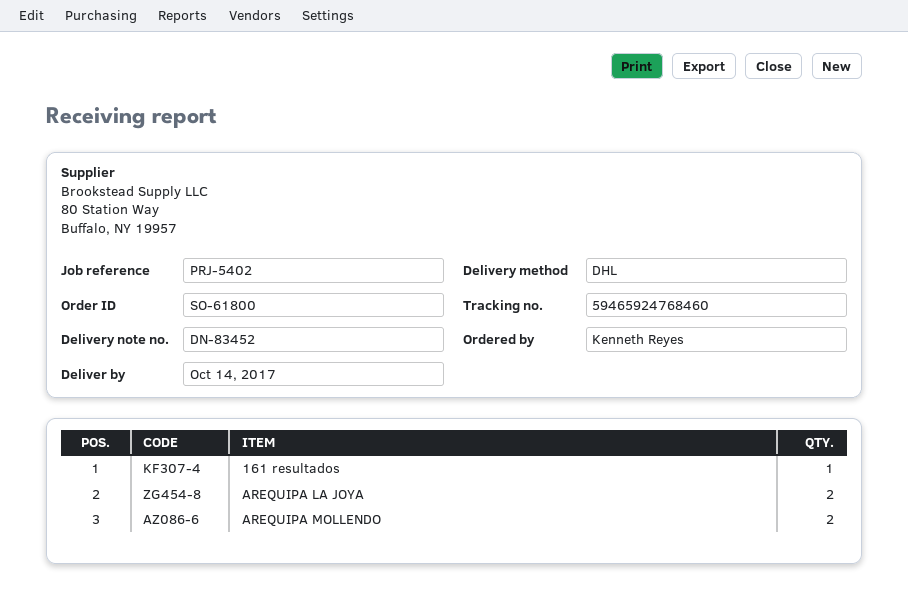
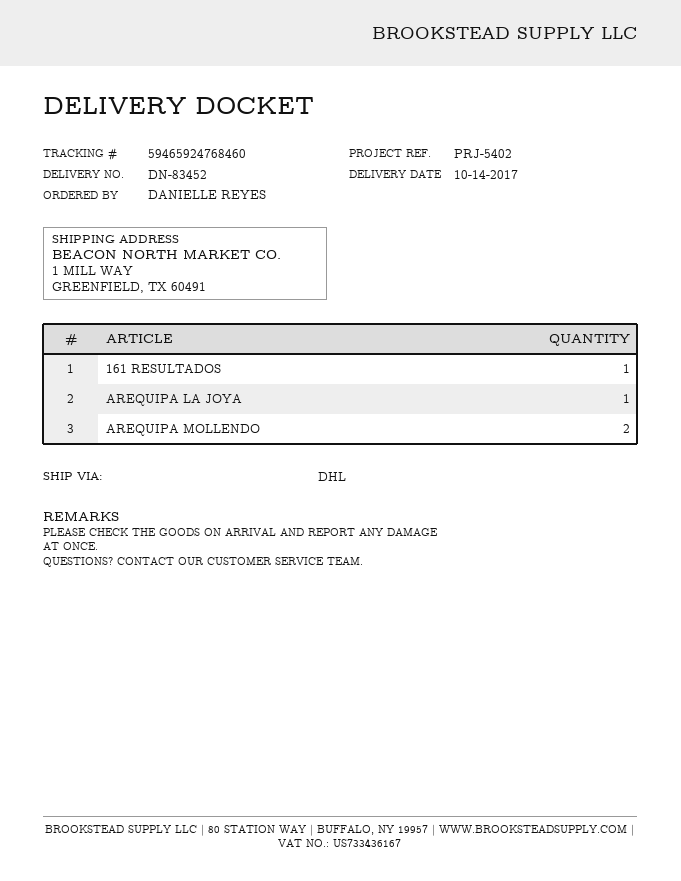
ordered by: Kenneth Reyes -> DANIELLE REYES
AREQUIPA LA JOYA: 2 -> 1

